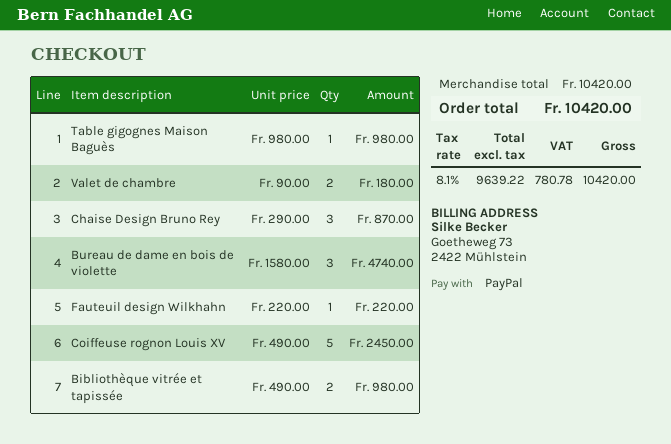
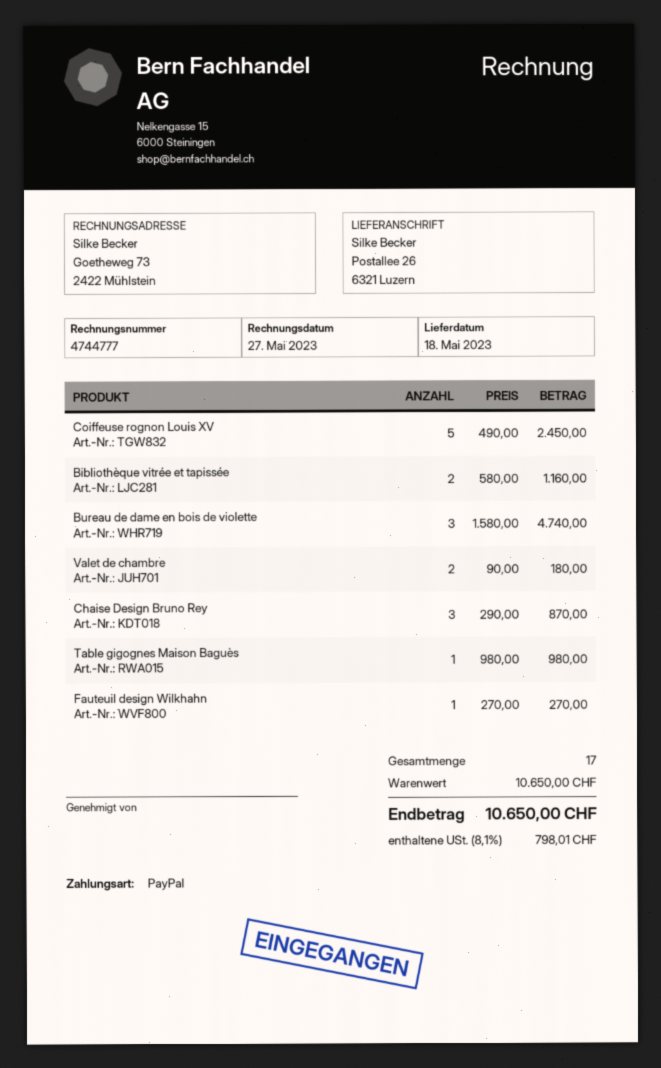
Fauteuil design Wilkhahn: 1 x 220.00 = 220.00 -> 1 x 270.00 = 270.00
Bibliothèque vitrée et tapissée: 2 x 490.00 = 980.00 -> 2 x 580.00 = 1160.00
subtotal: 10420.00 -> 10650.00
tax: 8.1% = 780.78 -> 8.1% = 798.01
total: 10420.00 -> 10650.00

